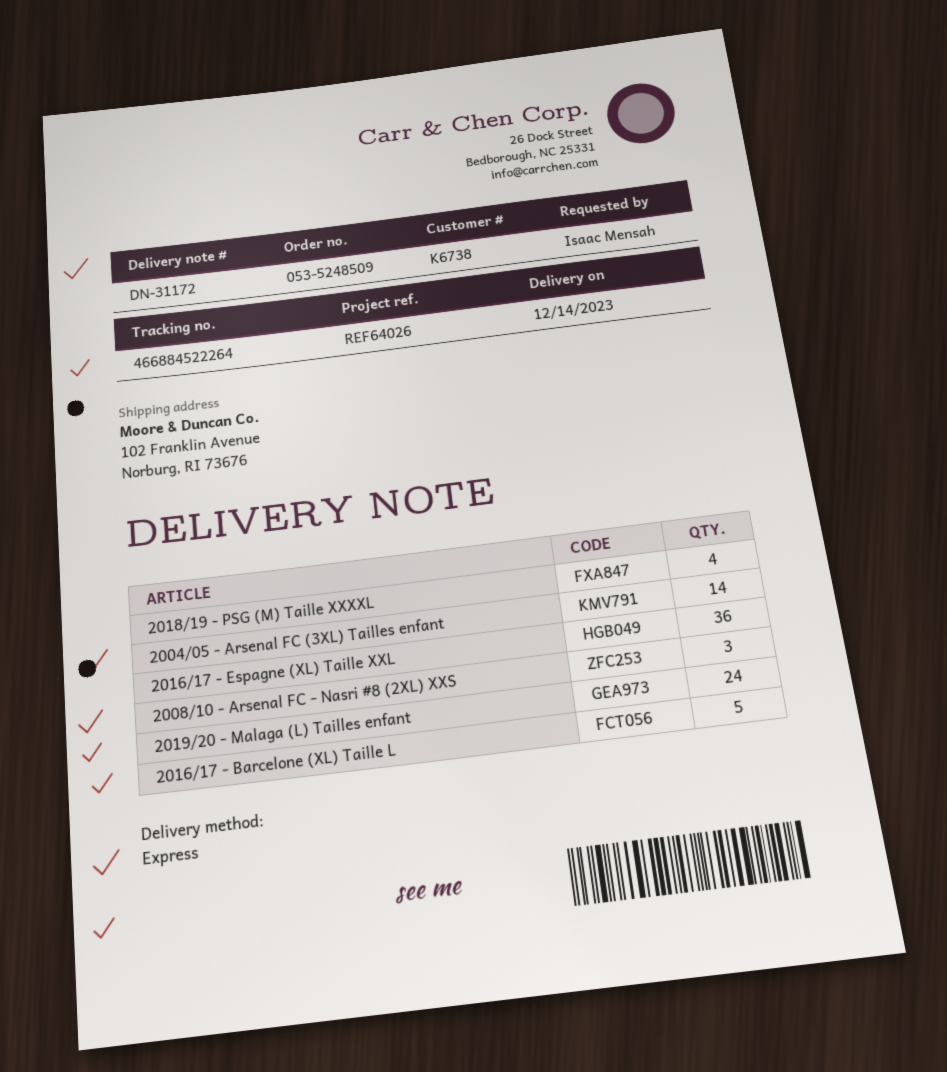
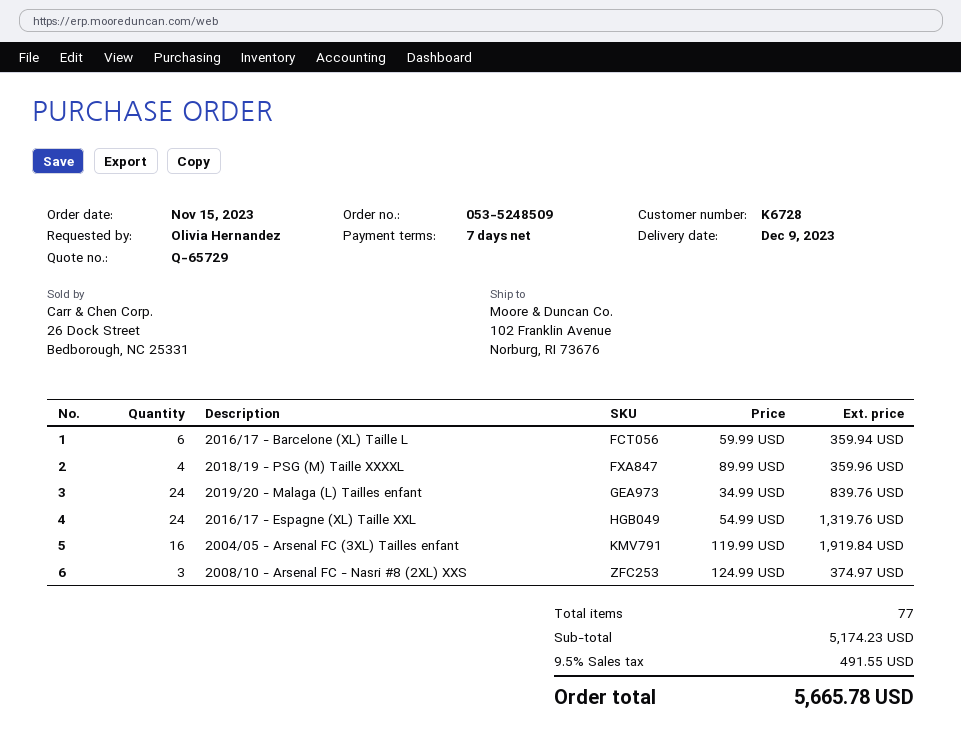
delivery date: 2023-12-14 -> 2023-12-09
customer number: K6738 -> K6728
ordered by: Isaac Mensah -> Olivia Hernandez
2004/05 - Arsenal FC (3XL) Tailles enfant: 14 -> 16
2016/17 - Espagne (XL) Taille XXL: 36 -> 24
2016/17 - Barcelone (XL) Taille L: 5 -> 6

